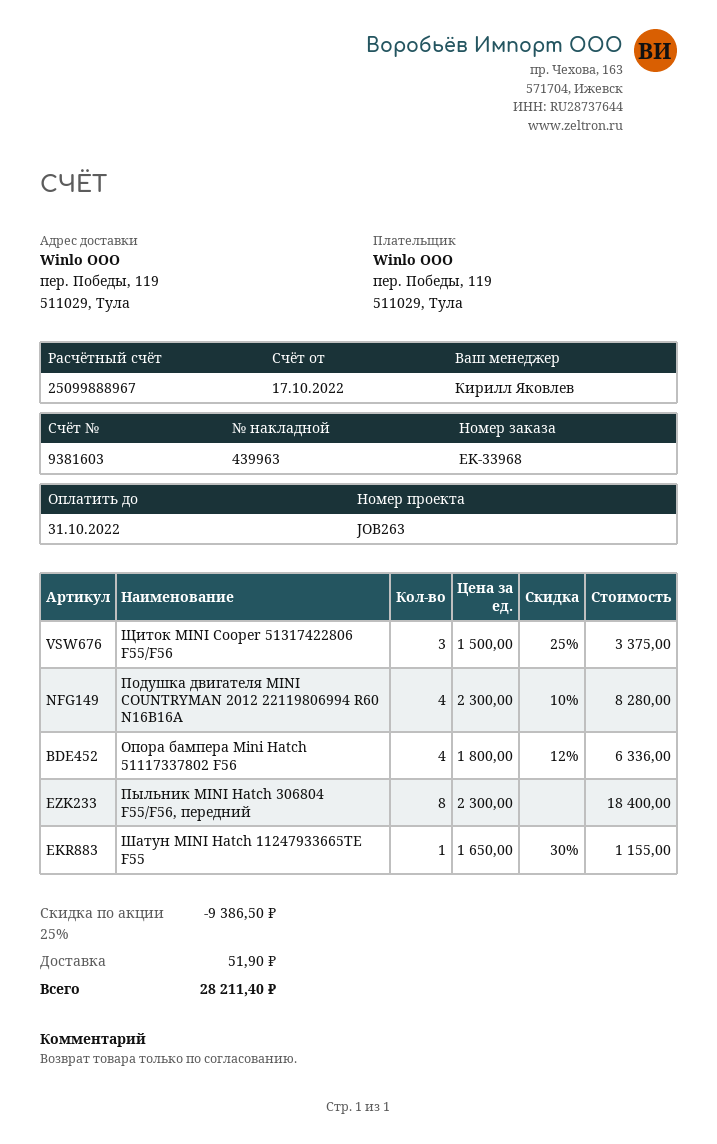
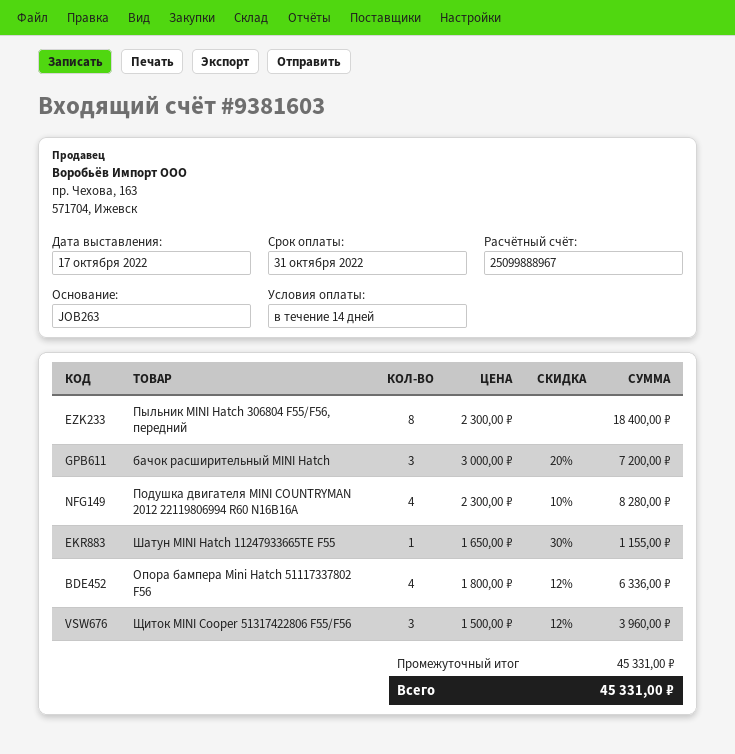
Щиток MINI Cooper 51317422806 F55/F56: 3 x 1500.00 - 25% = 3375.00 -> 3 x 1500.00 - 12% = 3960.00
бачок расширительный MINI Hatch: none -> 3 x 3000.00 - 20% = 7200.00
discount: 25% = 9386.50 -> none
shipping: 51.90 -> none
total: 28211.40 -> 45331.00

